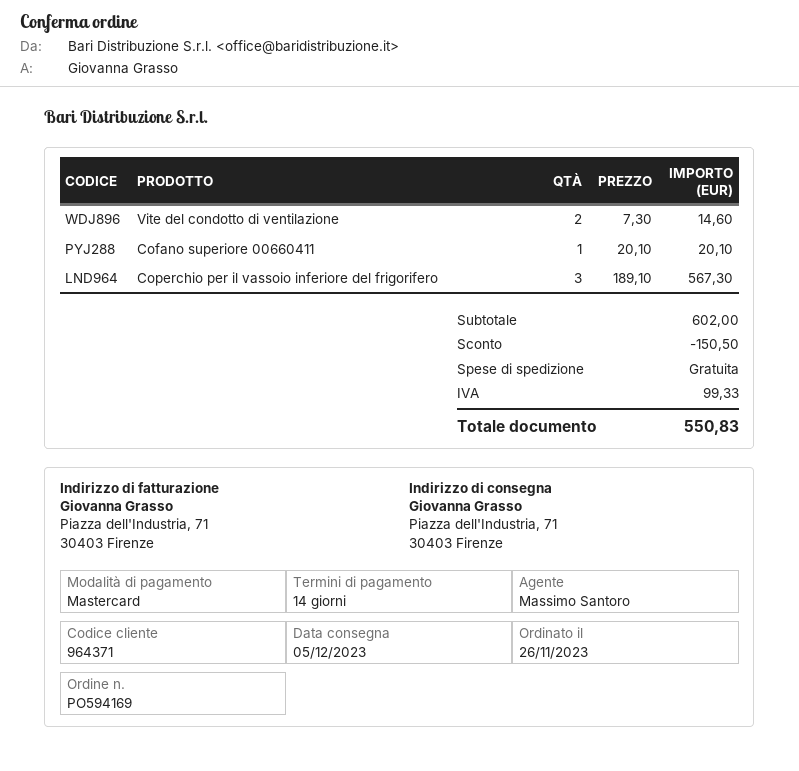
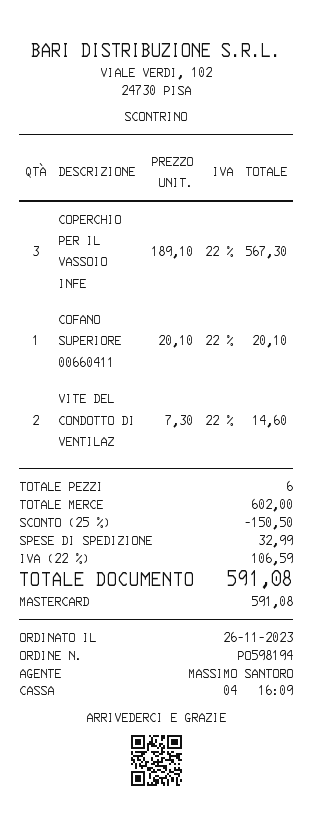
order number: PO594169 -> PO598194
shipping: 0.00 -> 32.99
tax: 99.33 -> 106.59
total: 550.83 -> 591.08

